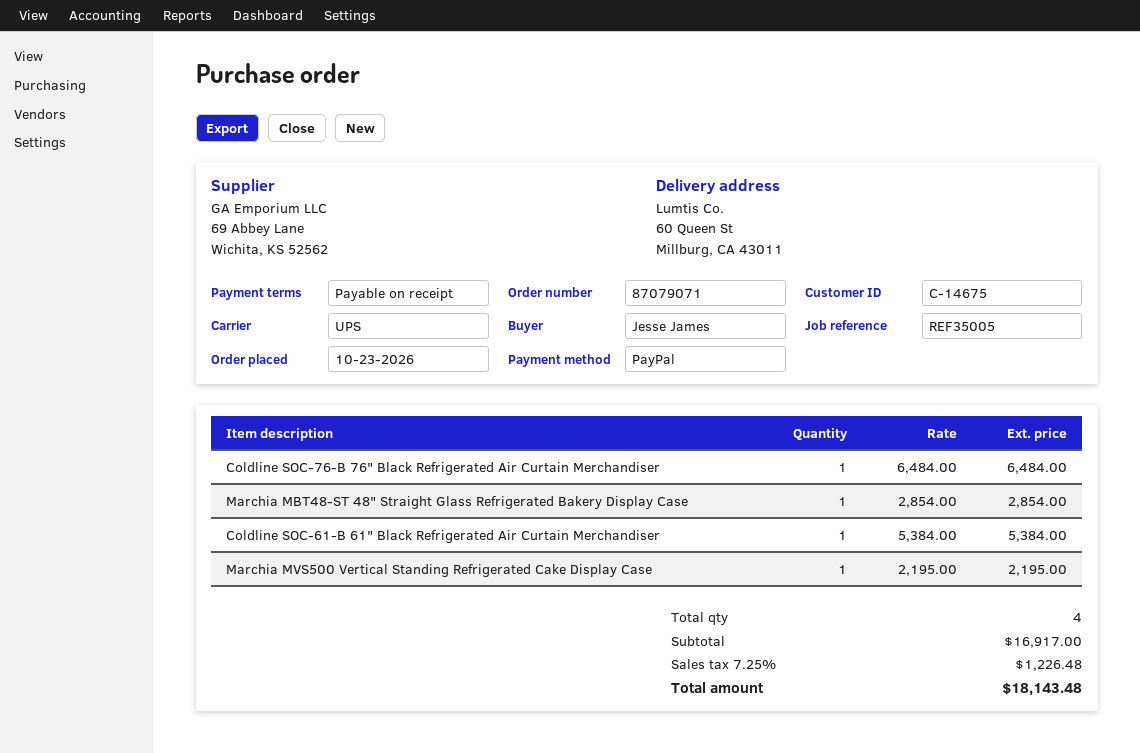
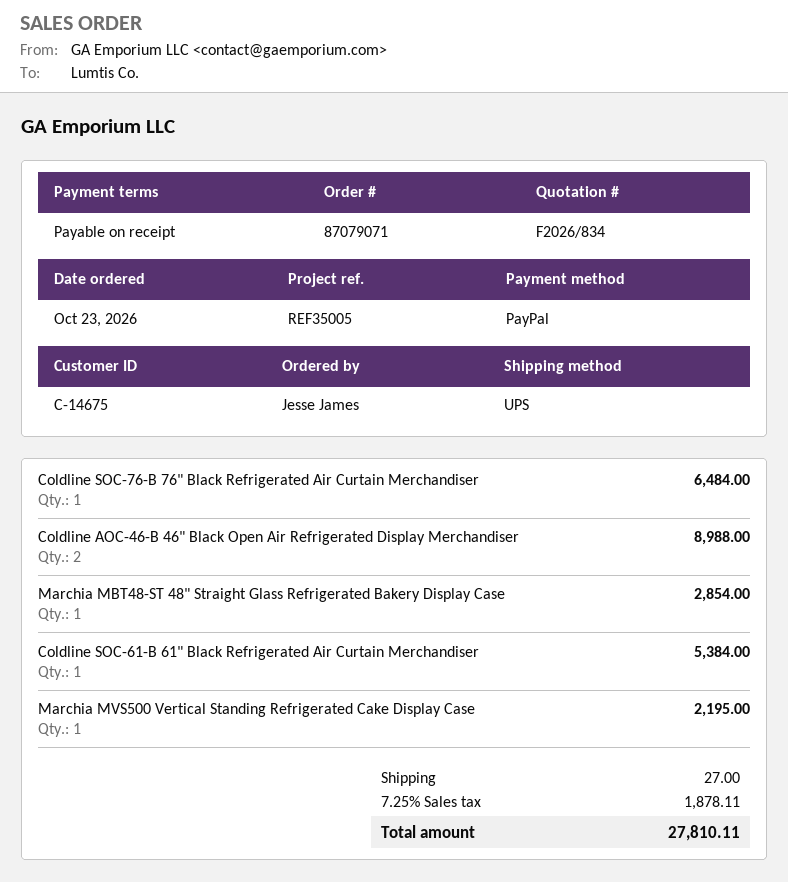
Coldline AOC-46-B 46" Black Open Air Refrigerated Display Merchandiser: none -> 2 for 8988.00
shipping: none -> 27.00
tax: 7.25% = 1226.48 -> 7.25% = 1878.11
total: 18143.48 -> 27810.11

